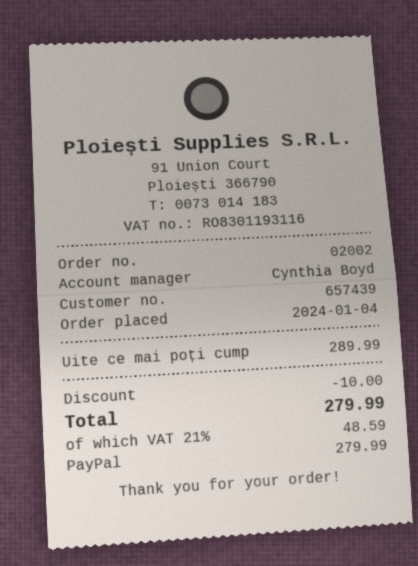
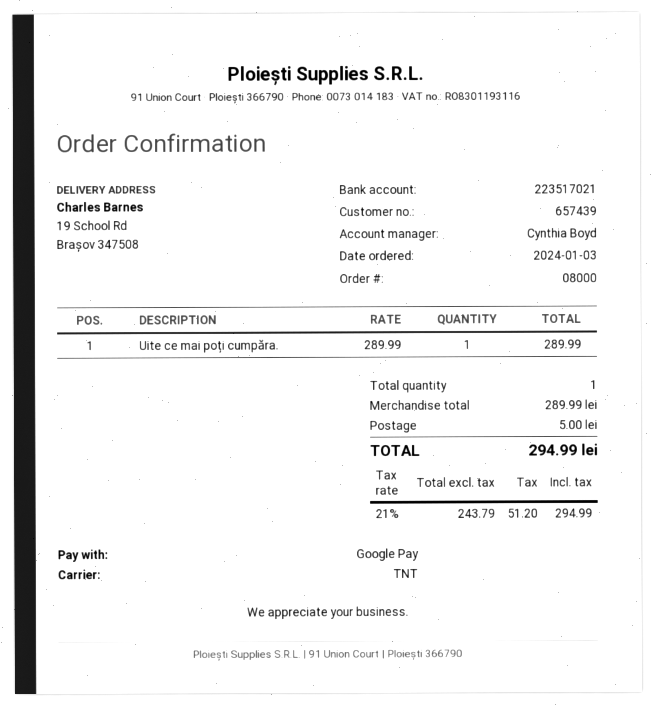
order number: 02002 -> 08000
order date: 2024-01-04 -> 2024-01-03
payment method: PayPal -> Google Pay
discount: 10.00 -> none
shipping: none -> 5.00
tax: 21% = 48.59 -> 21% = 51.20
total: 279.99 -> 294.99

